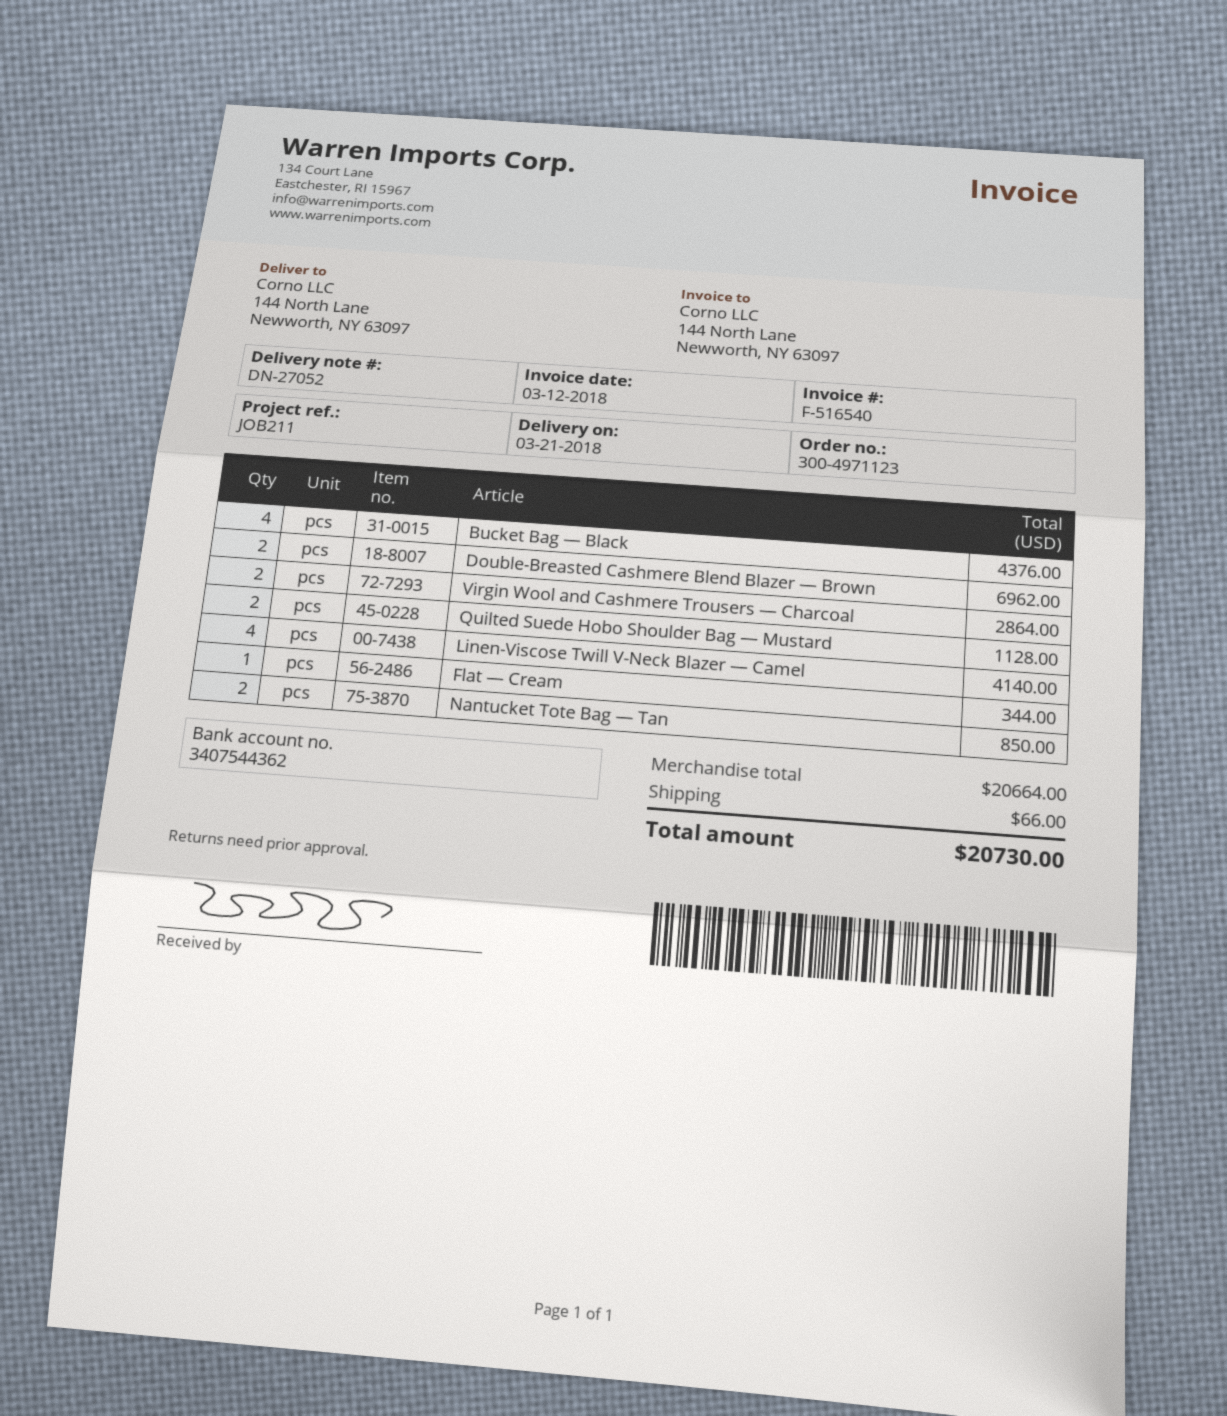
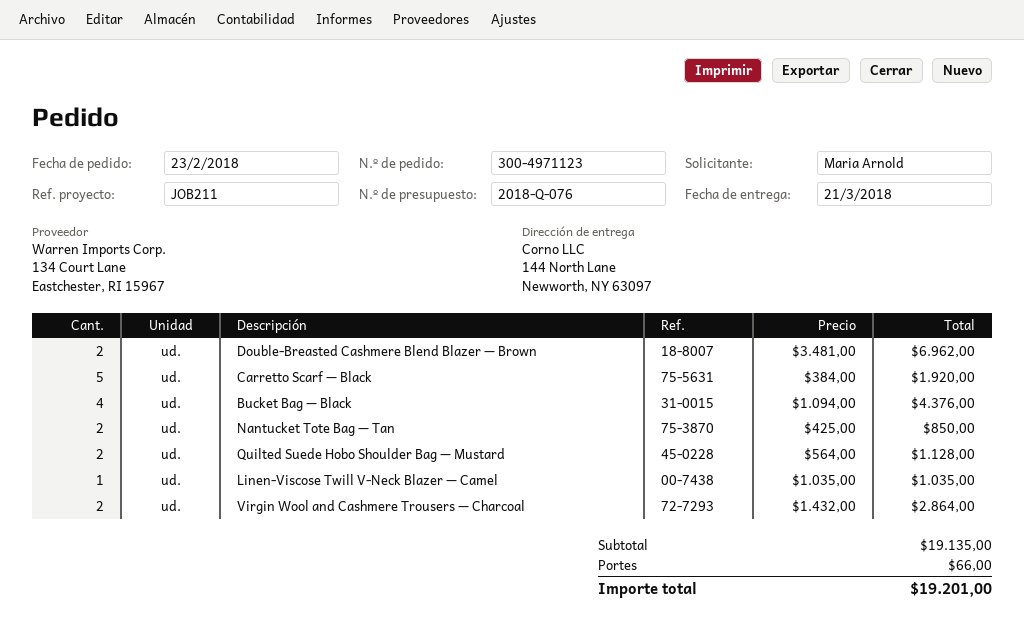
Linen-Viscose Twill V-Neck Blazer — Camel: 4 for 4140.00 -> 1 for 1035.00
Flat — Cream: 1 for 344.00 -> none
Carretto Scarf — Black: none -> 5 for 1920.00
subtotal: 20664.00 -> 19135.00
total: 20730.00 -> 19201.00

